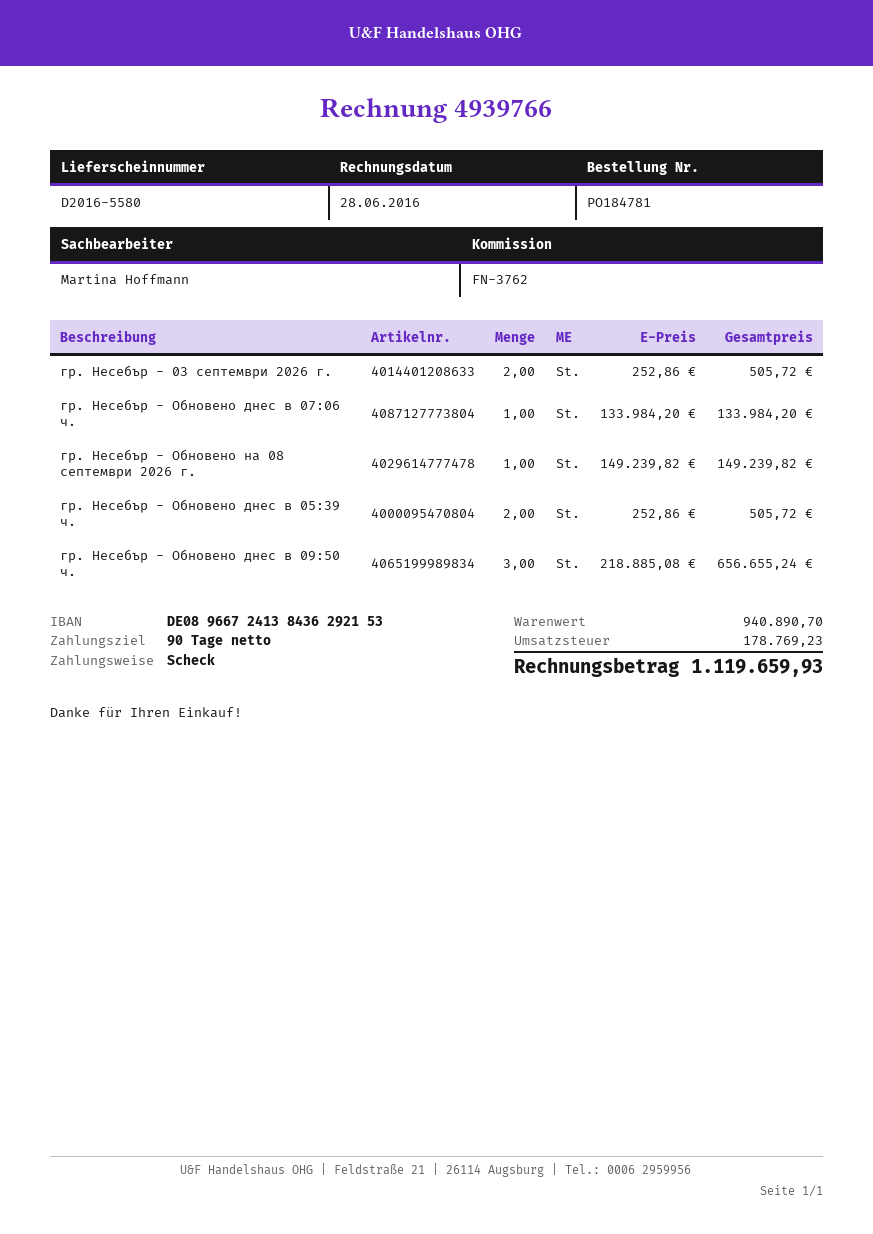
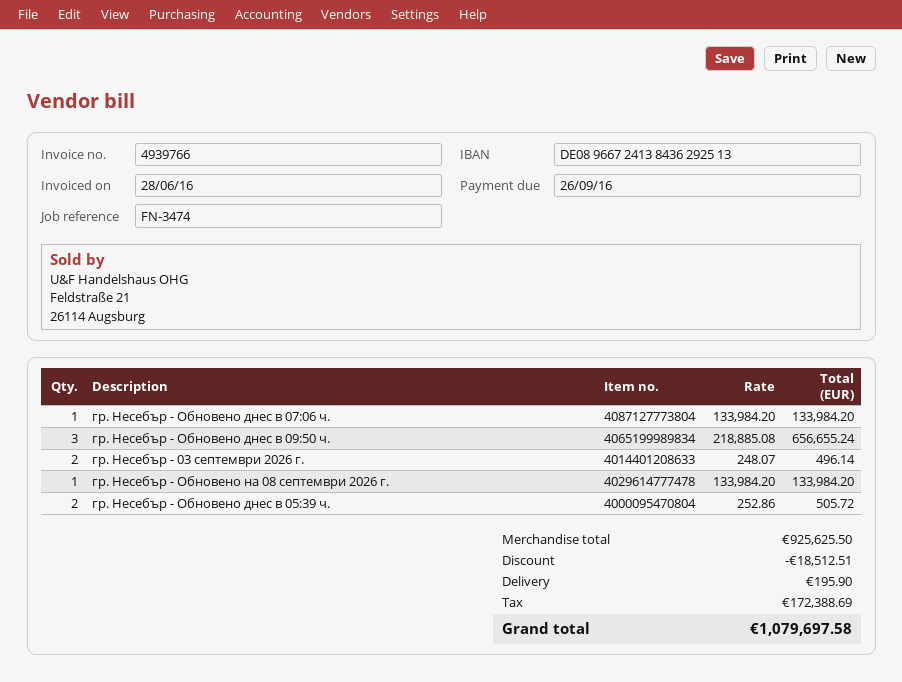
reference: FN-3762 -> FN-3474
bank account: DE08966724138436292153 -> DE08966724138436292513
гр. Несебър - 03 септември 2026 г.: 2 x 252.86 = 505.72 -> 2 x 248.07 = 496.14
гр. Несебър - Обновено на 08 септември 2026 г.: 1 x 149239.82 = 149239.82 -> 1 x 133984.20 = 133984.20
subtotal: 940890.70 -> 925625.50
discount: none -> 18512.51
shipping: none -> 195.90
tax: 178769.23 -> 172388.69
total: 1119659.93 -> 1079697.58

